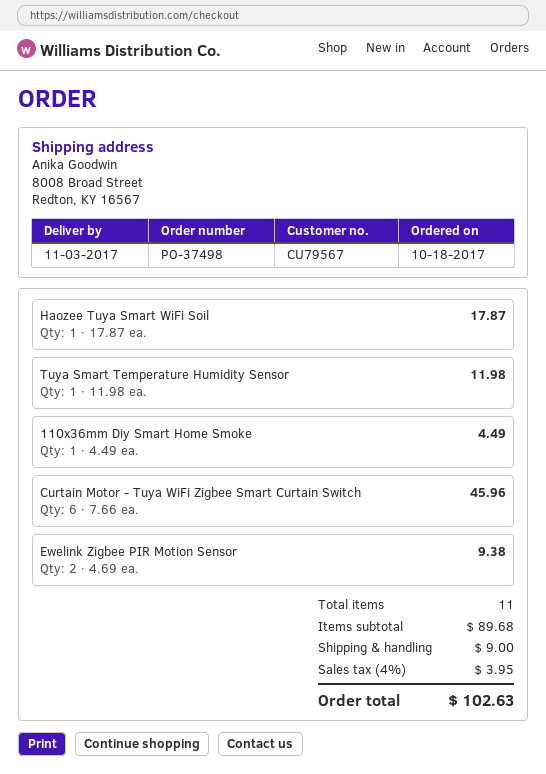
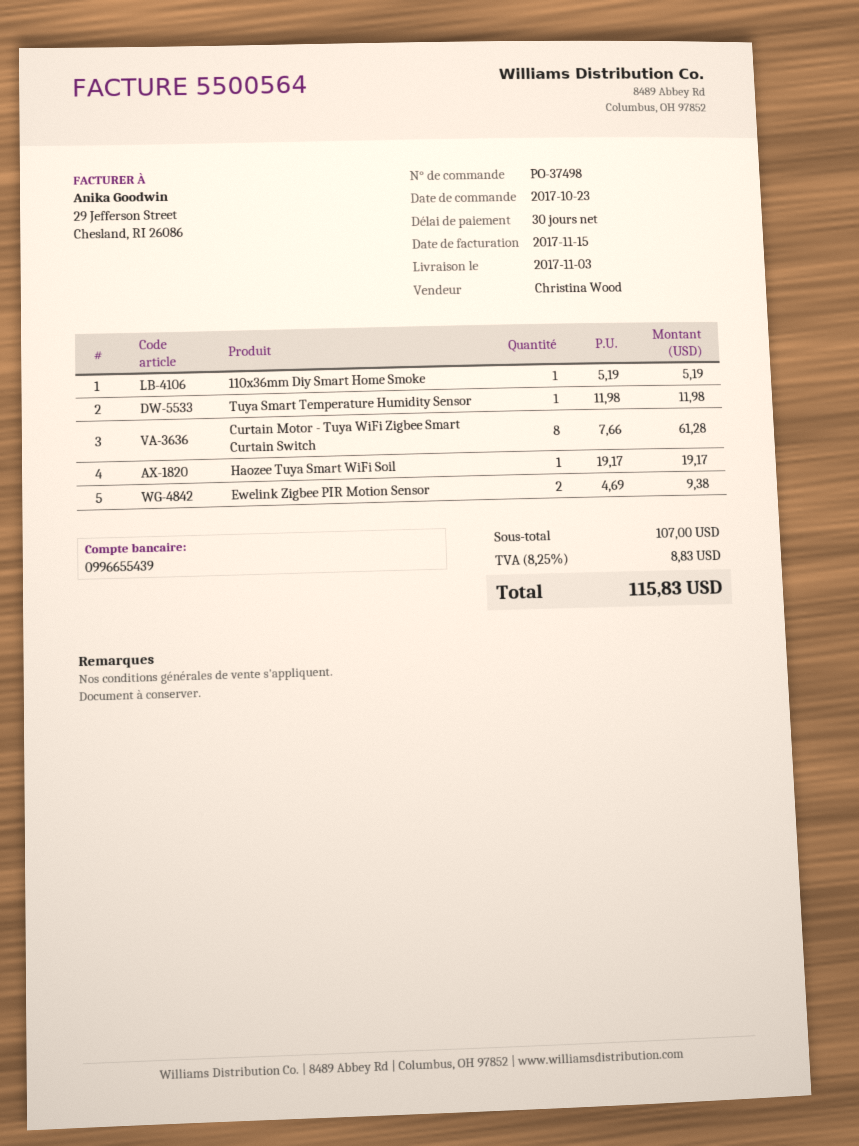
order date: 2017-10-18 -> 2017-10-23
Haozee Tuya Smart WiFi Soil: 1 x 17.87 = 17.87 -> 1 x 19.17 = 19.17
110x36mm Diy Smart Home Smoke: 1 x 4.49 = 4.49 -> 1 x 5.19 = 5.19
Curtain Motor - Tuya WiFi Zigbee Smart Curtain Switch: 6 x 7.66 = 45.96 -> 8 x 7.66 = 61.28
subtotal: 89.68 -> 107.00
shipping: 9.00 -> none
tax: 4% = 3.95 -> 8.25% = 8.83
total: 102.63 -> 115.83

